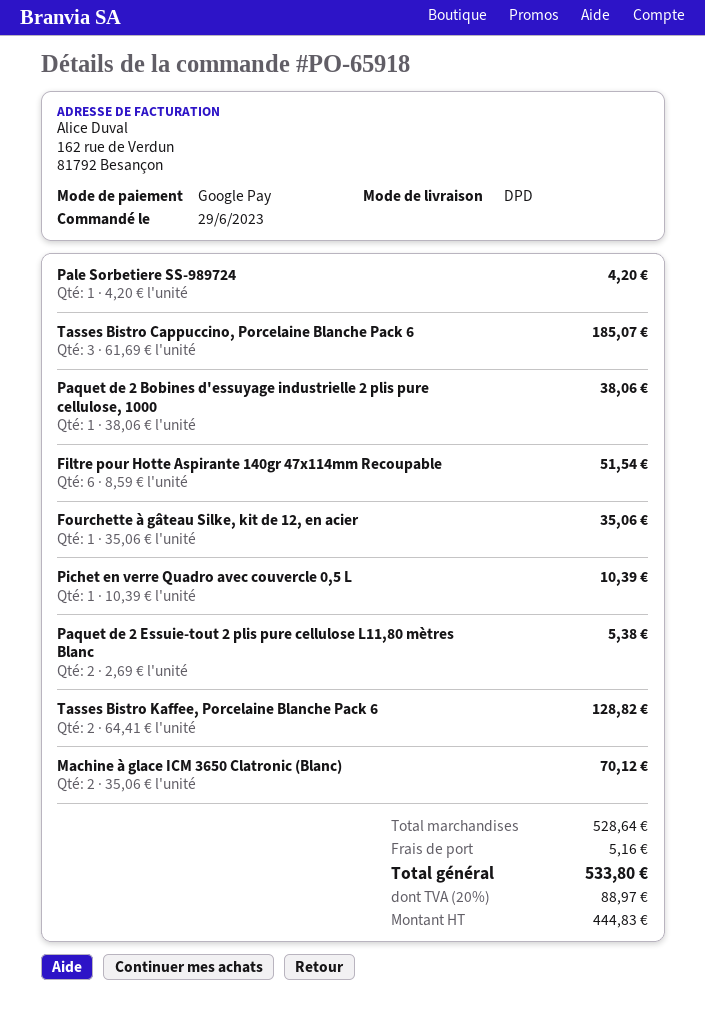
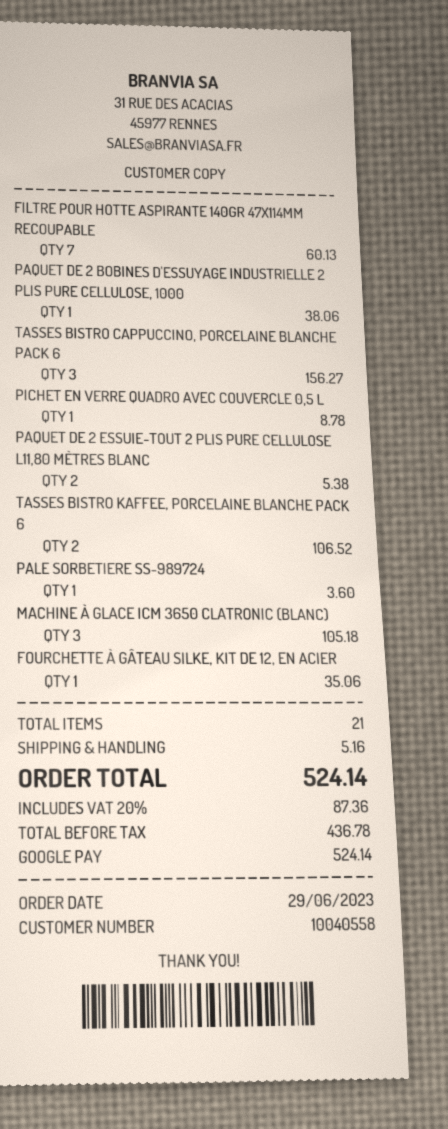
Pale Sorbetiere SS-989724: 1 for 4.20 -> 1 for 3.60
Tasses Bistro Cappuccino, Porcelaine Blanche Pack 6: 3 for 185.07 -> 3 for 156.27
Filtre pour Hotte Aspirante 140gr 47x114mm Recoupable: 6 for 51.54 -> 7 for 60.13
Pichet en verre Quadro avec couvercle 0,5 L: 1 for 10.39 -> 1 for 8.78
Tasses Bistro Kaffee, Porcelaine Blanche Pack 6: 2 for 128.82 -> 2 for 106.52
Machine à glace ICM 3650 Clatronic (Blanc): 2 for 70.12 -> 3 for 105.18
net: 444.83 -> 436.78
tax: 20% = 88.97 -> 20% = 87.36
total: 533.80 -> 524.14

